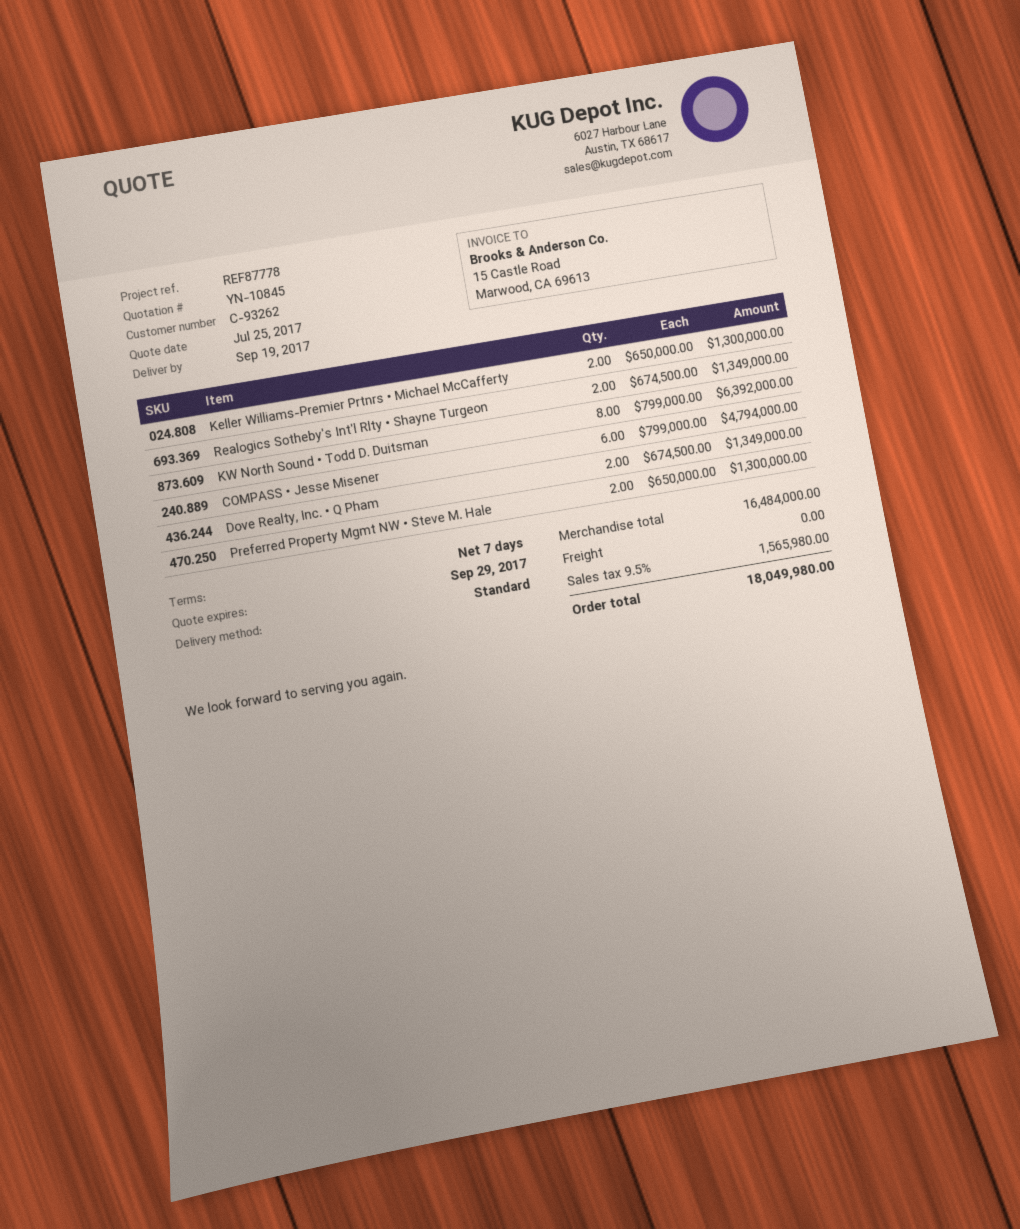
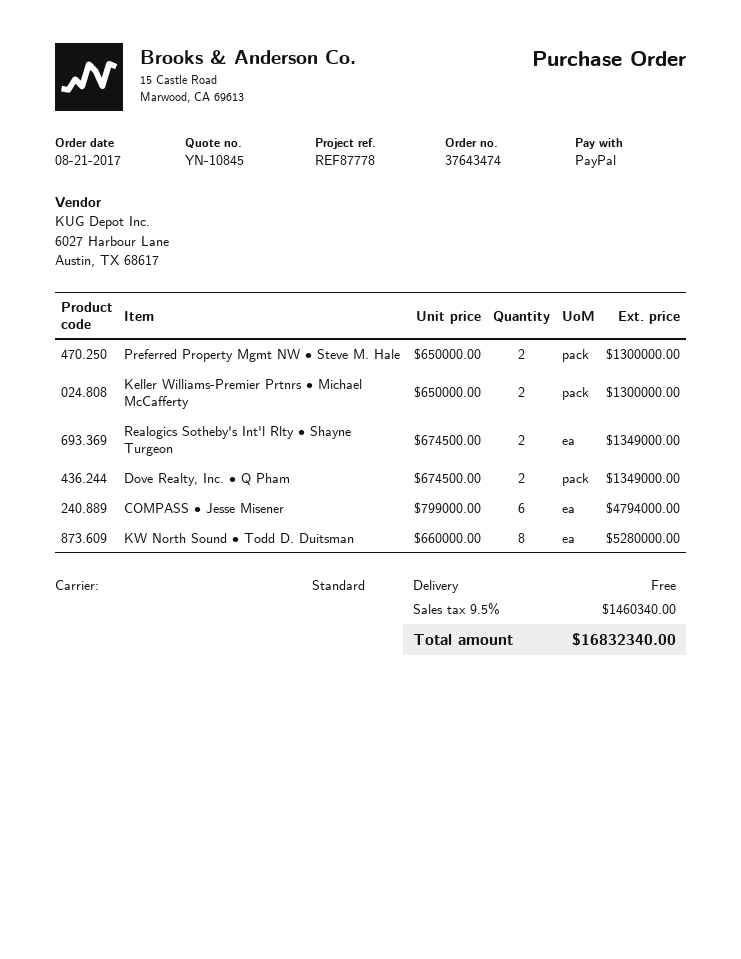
KW North Sound • Todd D. Duitsman: 8 x 799000.00 = 6392000.00 -> 8 x 660000.00 = 5280000.00
tax: 9.5% = 1565980.00 -> 9.5% = 1460340.00
total: 18049980.00 -> 16832340.00

